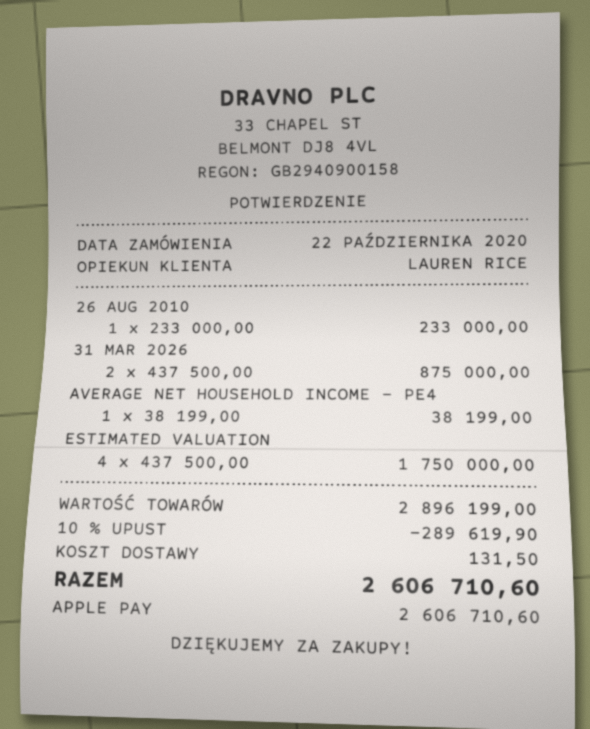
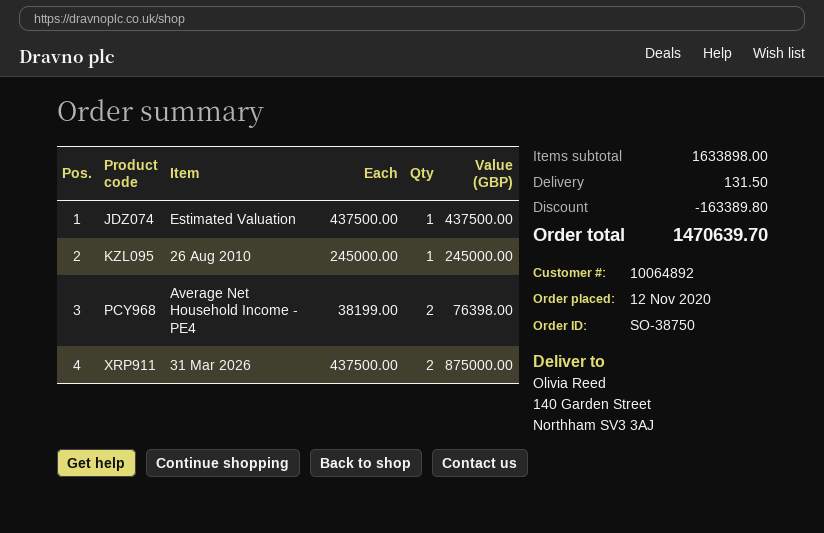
order date: 2020-10-22 -> 2020-11-12
26 AUG 2010: 1 x 233000.00 = 233000.00 -> 1 x 245000.00 = 245000.00
AVERAGE NET HOUSEHOLD INCOME - PE4: 1 x 38199.00 = 38199.00 -> 2 x 38199.00 = 76398.00
ESTIMATED VALUATION: 4 x 437500.00 = 1750000.00 -> 1 x 437500.00 = 437500.00
subtotal: 2896199.00 -> 1633898.00
discount: 289619.90 -> 163389.80
total: 2606710.60 -> 1470639.70

